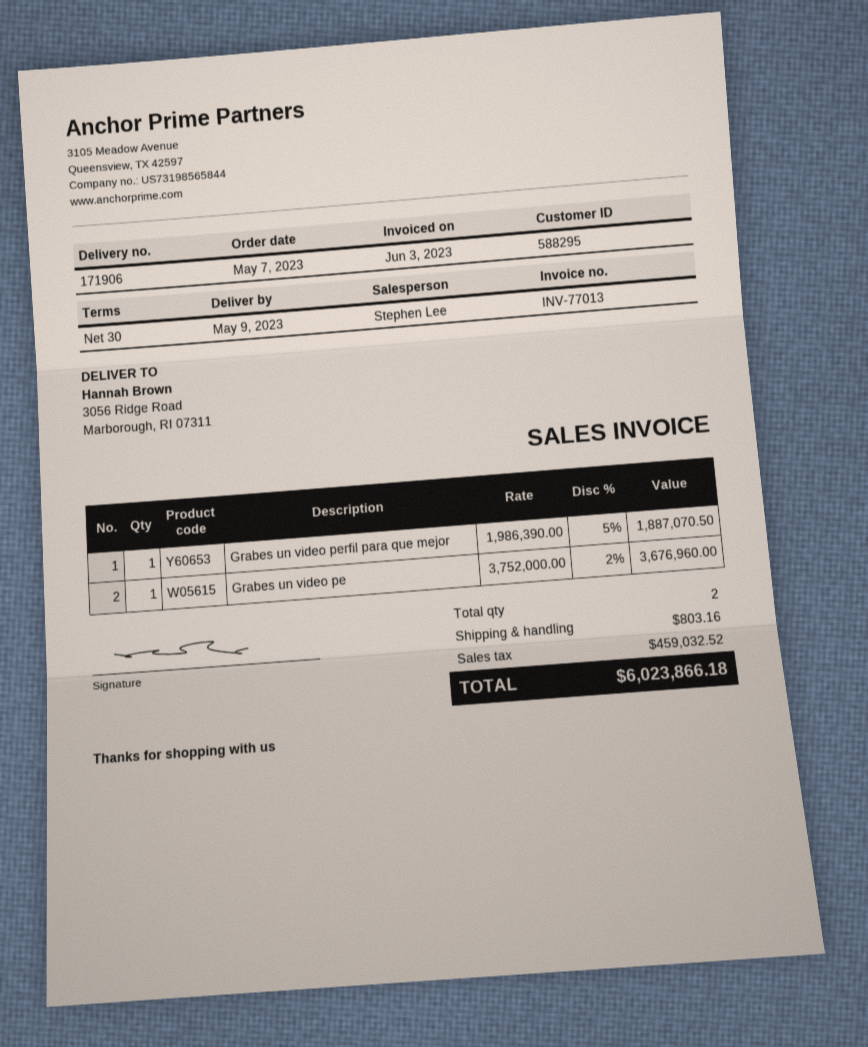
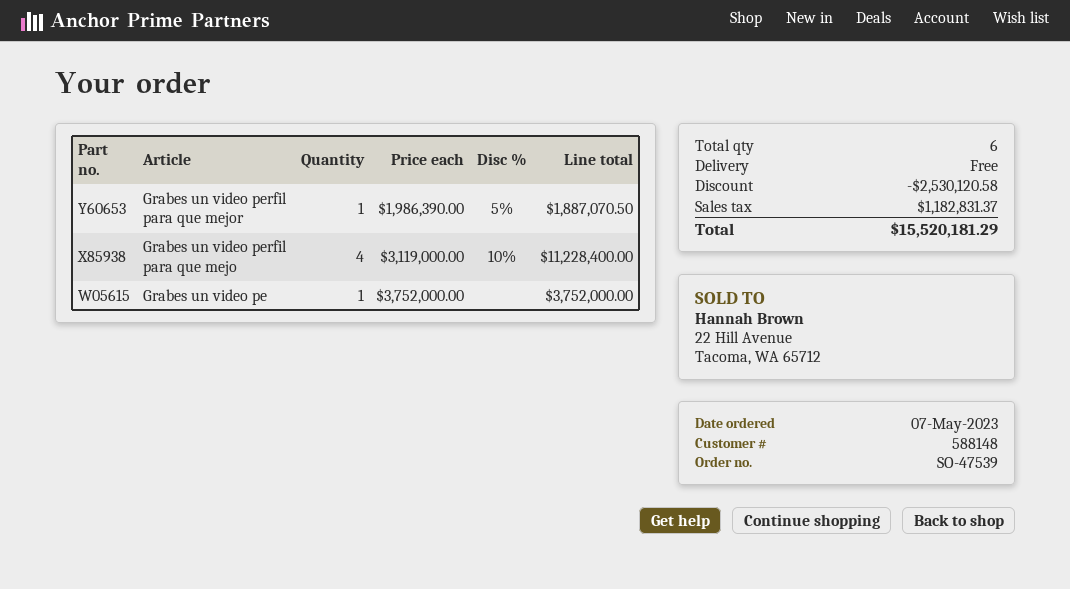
customer number: 588295 -> 588148
Grabes un video pe: 1 x 3752000.00 - 2% = 3676960.00 -> 1 x 3752000.00 = 3752000.00
Grabes un video perfil para que mejo: none -> 4 x 3119000.00 - 10% = 11228400.00
total quantity: 2 -> 6
discount: none -> 2530120.58
shipping: 803.16 -> 0.00
tax: 459032.52 -> 1182831.37
total: 6023866.18 -> 15520181.29

